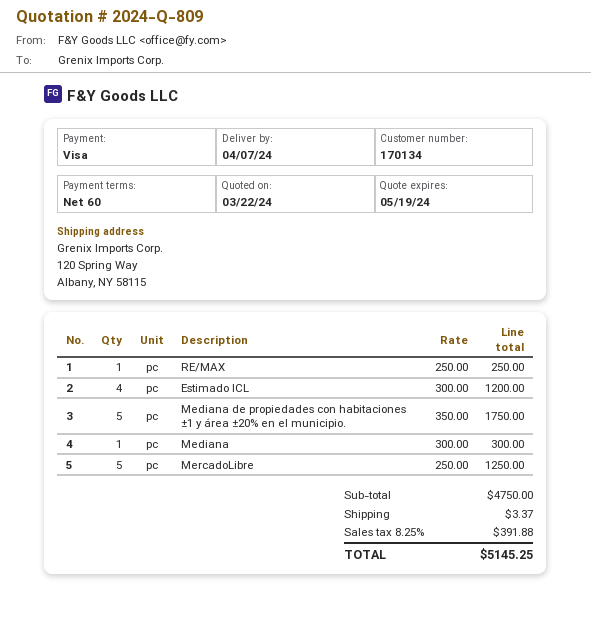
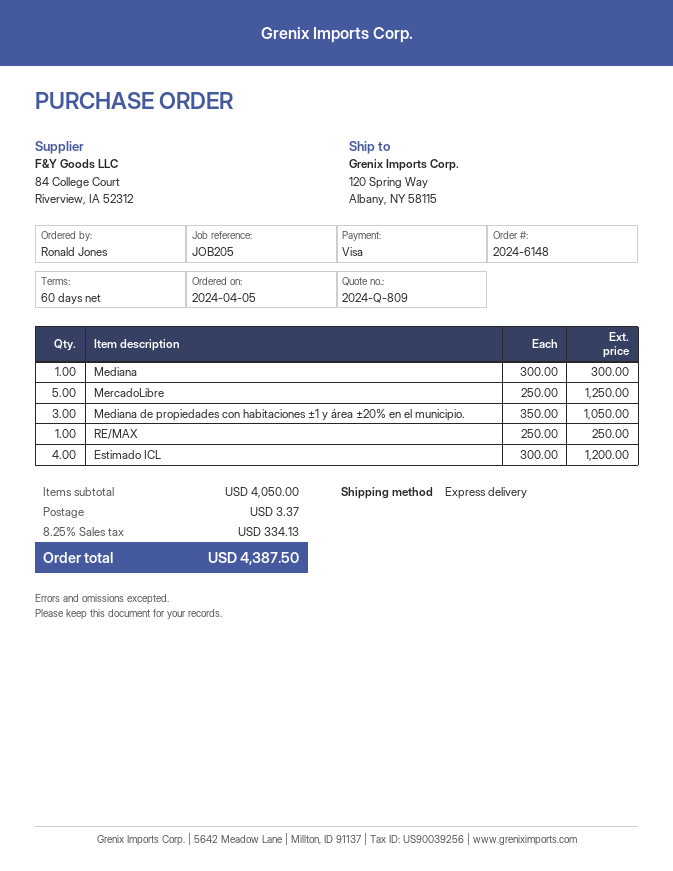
Mediana de propiedades con habitaciones ±1 y área ±20% en el municipio.: 5 x 350.00 = 1750.00 -> 3 x 350.00 = 1050.00
subtotal: 4750.00 -> 4050.00
tax: 8.25% = 391.88 -> 8.25% = 334.13
total: 5145.25 -> 4387.50

